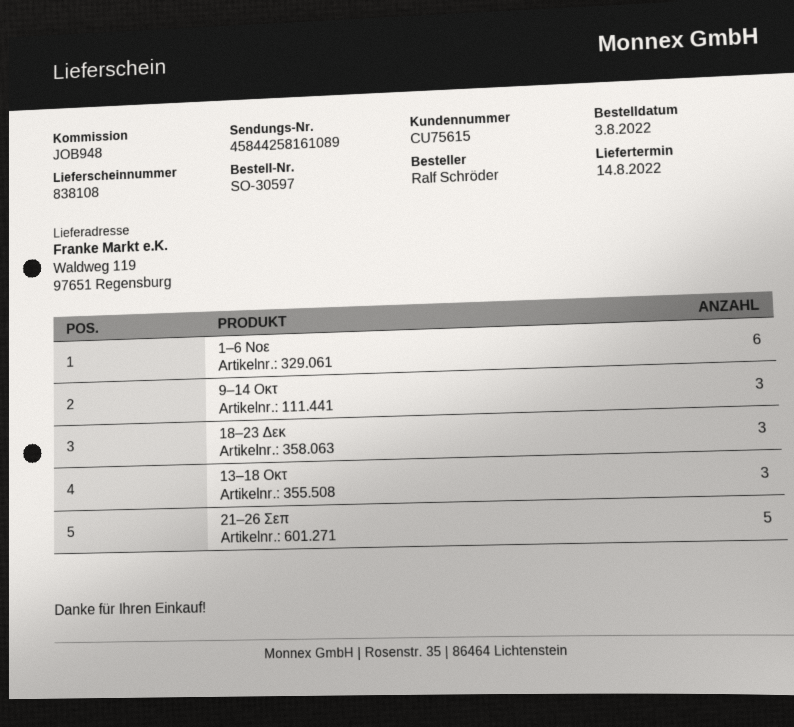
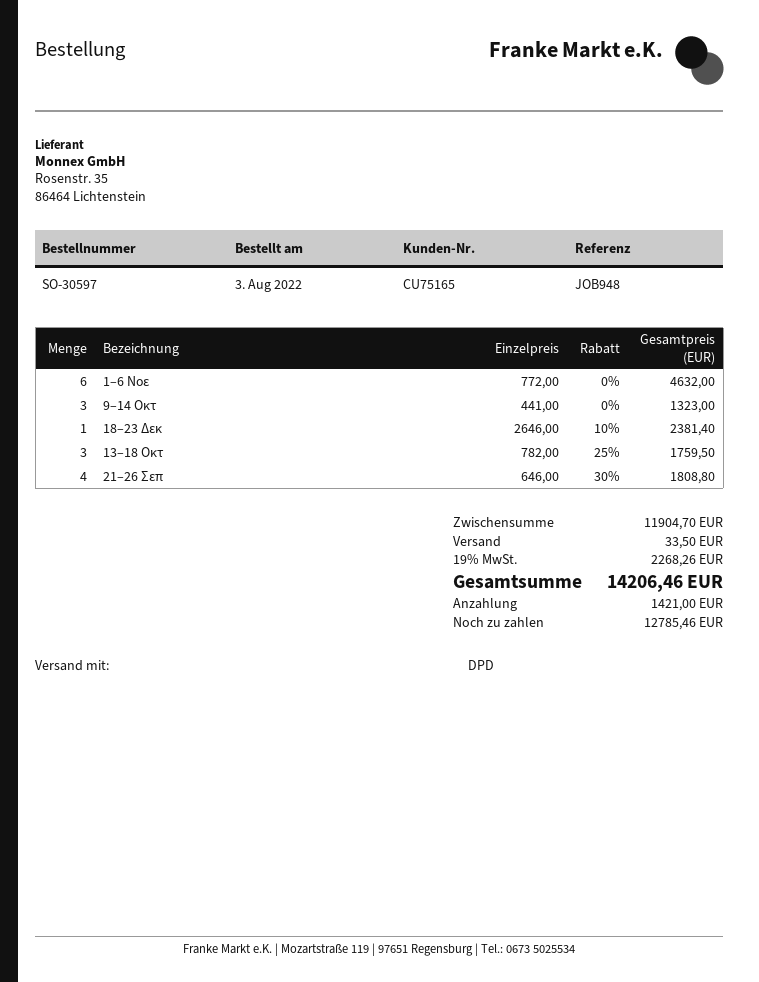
customer number: CU75615 -> CU75165
18–23 Δεκ: 3 -> 1
21–26 Σεπ: 5 -> 4

